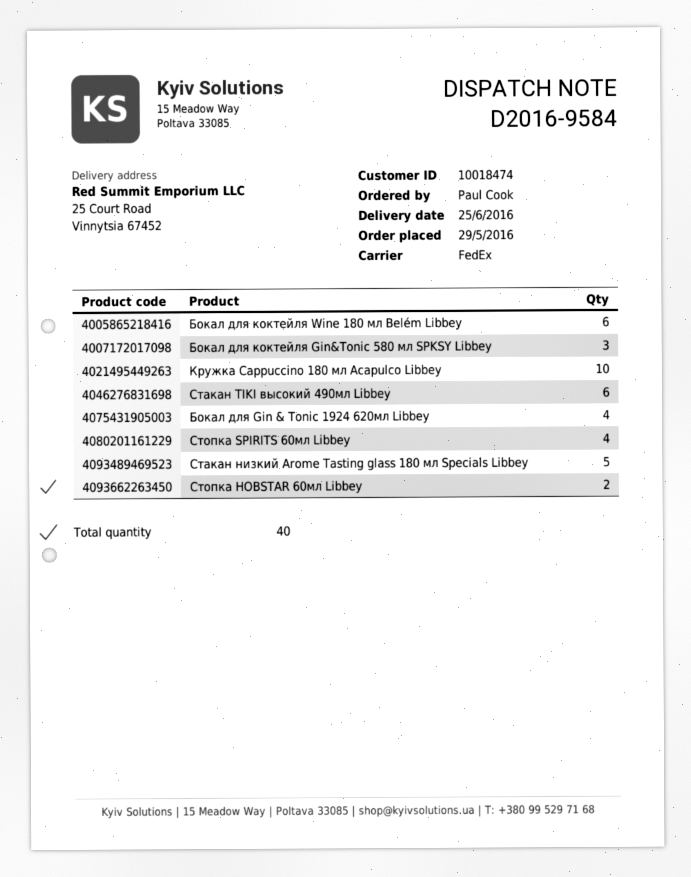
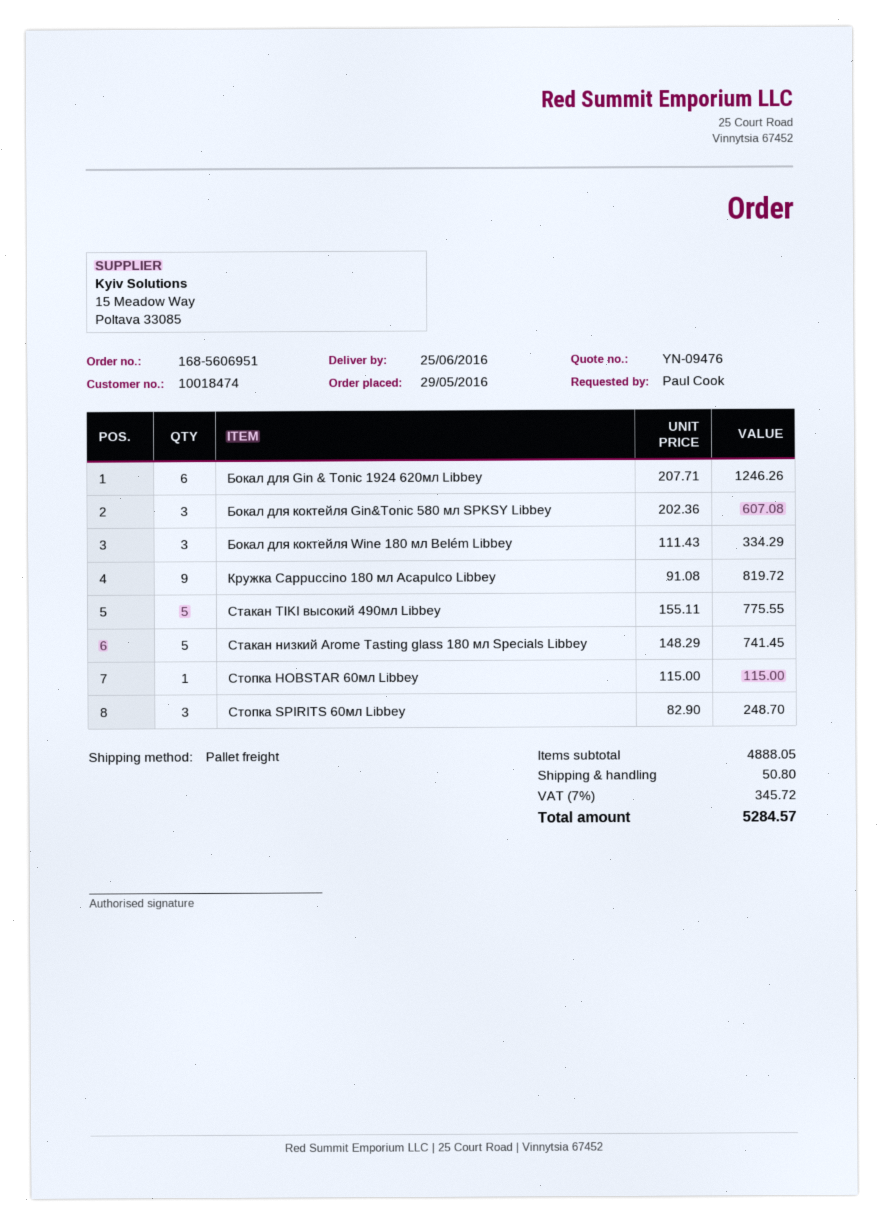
shipping method: FedEx -> pallet freight
Бокал для коктейля Wine 180 мл Belém Libbey: 6 -> 3
Кружка Cappuccino 180 мл Acapulco Libbey: 10 -> 9
Стакан TIKI высокий 490мл Libbey: 6 -> 5
Бокал для Gin & Tonic 1924 620мл Libbey: 4 -> 6
Стопка SPIRITS 60мл Libbey: 4 -> 3
Стопка HOBSTAR 60мл Libbey: 2 -> 1

